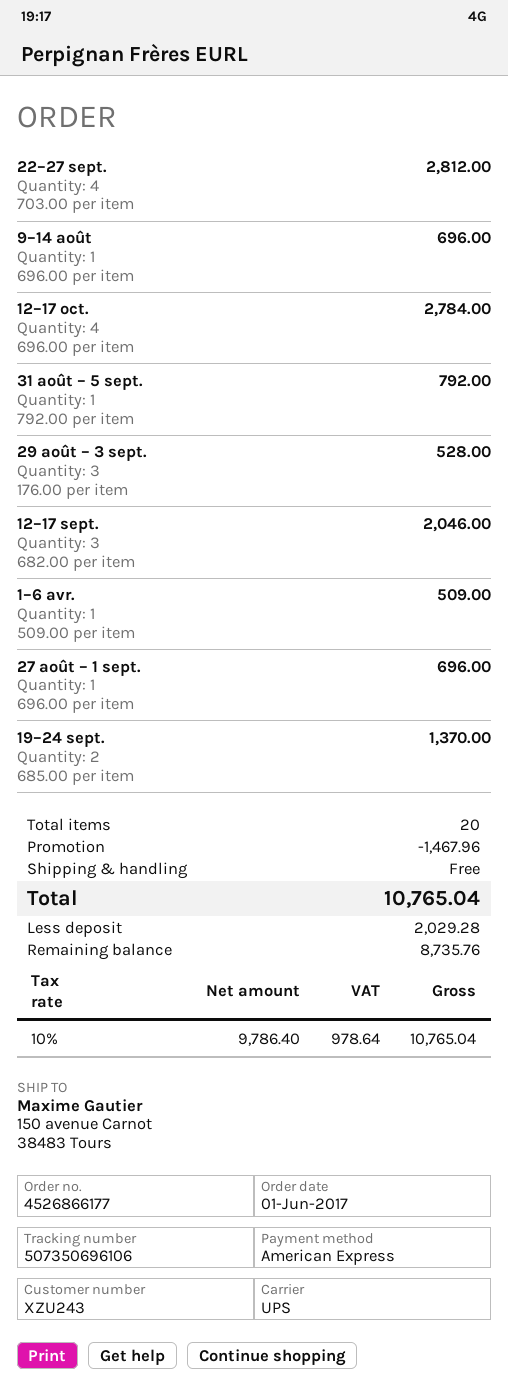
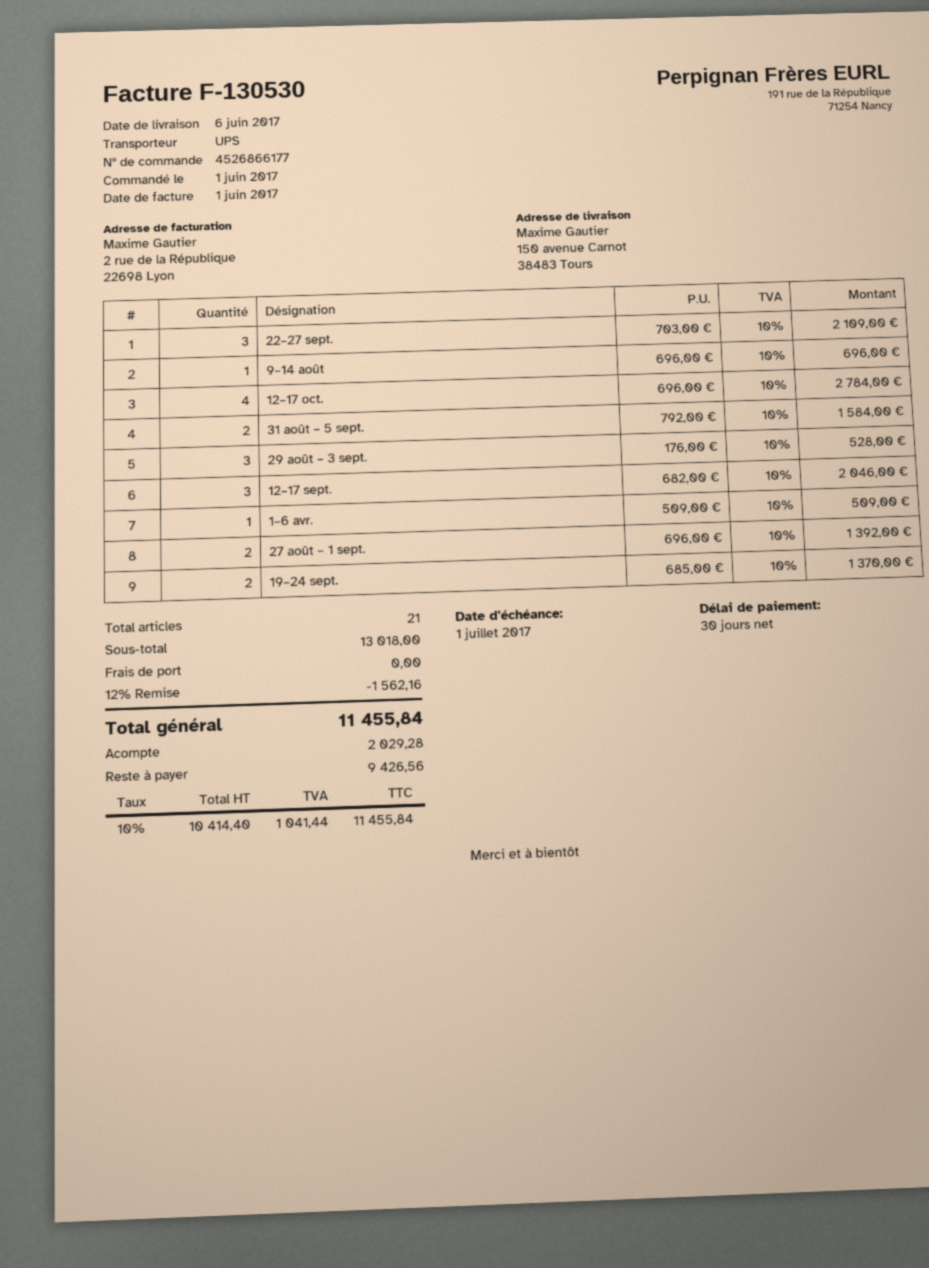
22–27 sept.: 4 x 703.00 = 2812.00 -> 3 x 703.00 = 2109.00
31 août – 5 sept.: 1 x 792.00 = 792.00 -> 2 x 792.00 = 1584.00
27 août – 1 sept.: 1 x 696.00 = 696.00 -> 2 x 696.00 = 1392.00
total quantity: 20 -> 21
discount: 1467.96 -> 1562.16
net: 9786.40 -> 10414.40
tax: 10% = 978.64 -> 10% = 1041.44
total: 10765.04 -> 11455.84
balance: 8735.76 -> 9426.56

